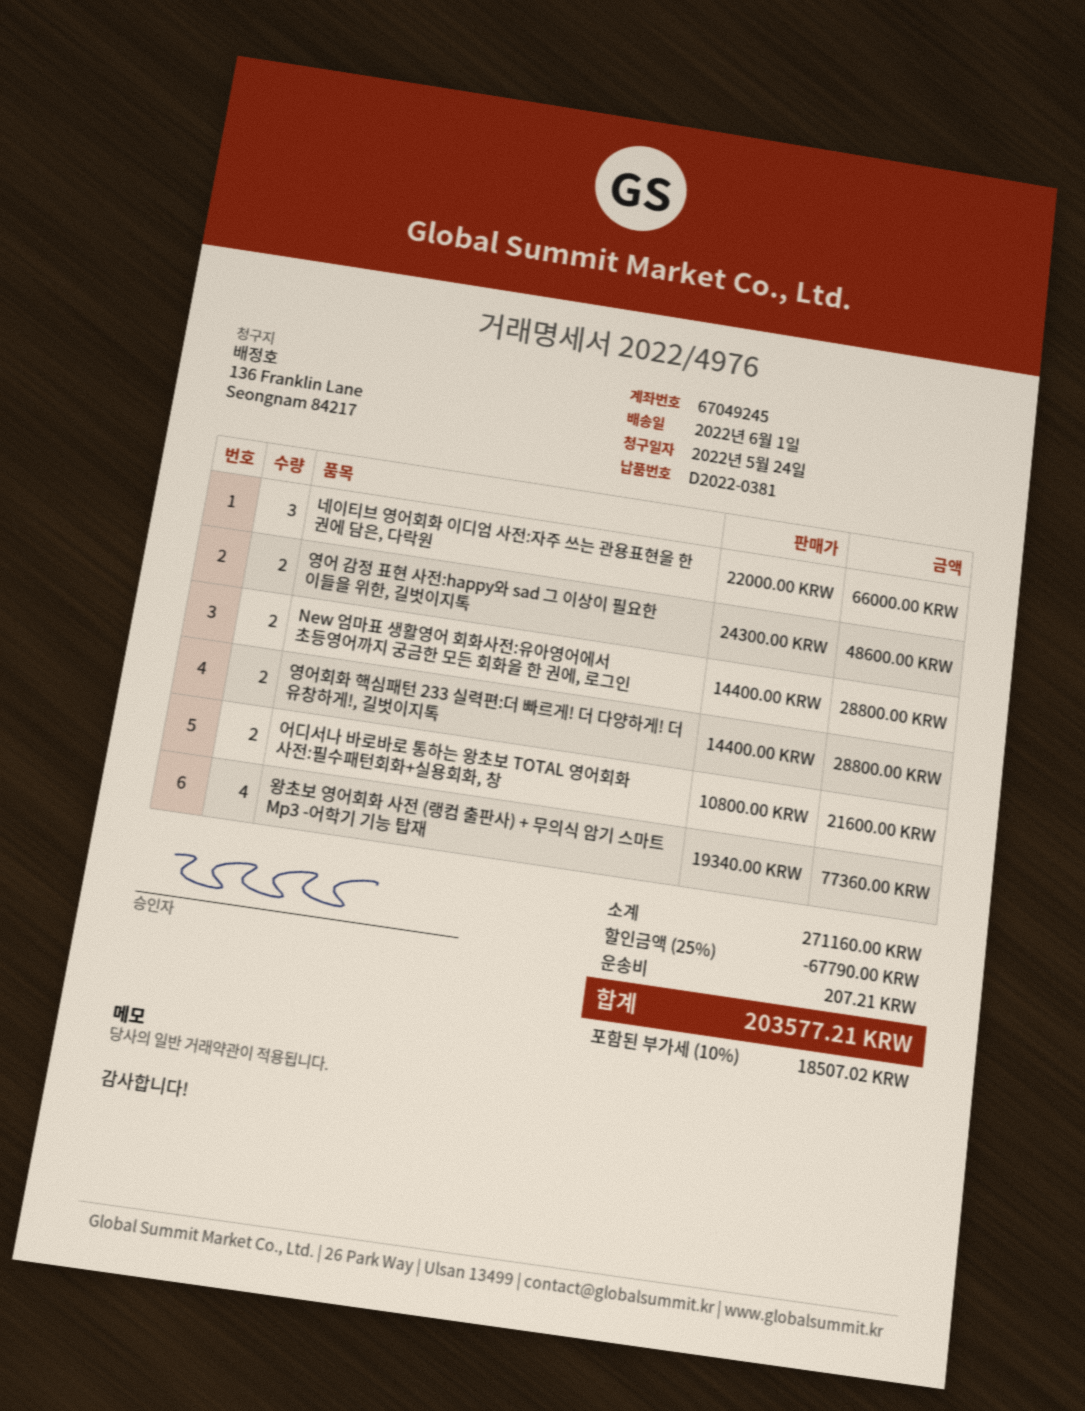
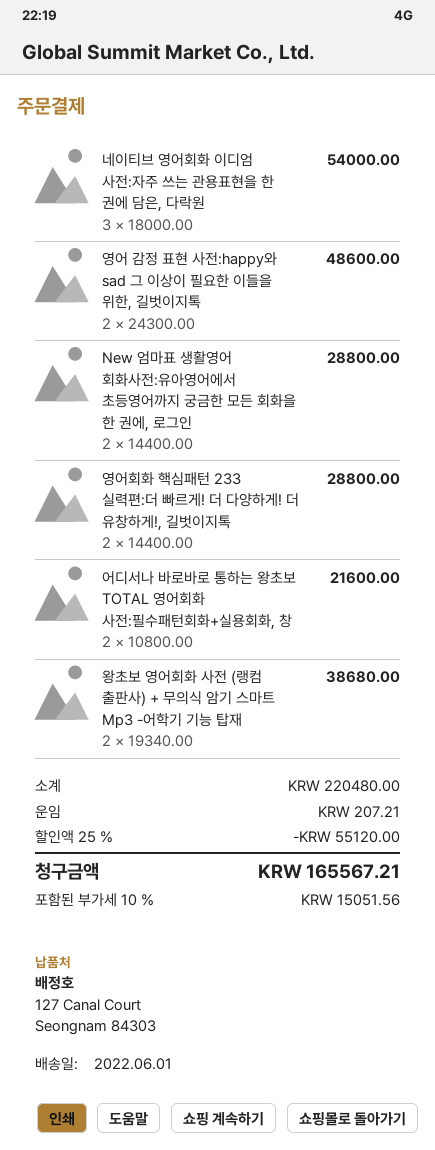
네이티브 영어회화 이디엄 사전:자주 쓰는 관용표현을 한 권에 담은, 다락원: 3 x 22000.00 = 66000.00 -> 3 x 18000.00 = 54000.00
왕초보 영어회화 사전 (랭컴 출판사) + 무의식 암기 스마트 Mp3 -어학기 기능 탑재: 4 x 19340.00 = 77360.00 -> 2 x 19340.00 = 38680.00
subtotal: 271160.00 -> 220480.00
discount: 25% = 67790.00 -> 25% = 55120.00
tax: 10% = 18507.02 -> 10% = 15051.56
total: 203577.21 -> 165567.21

